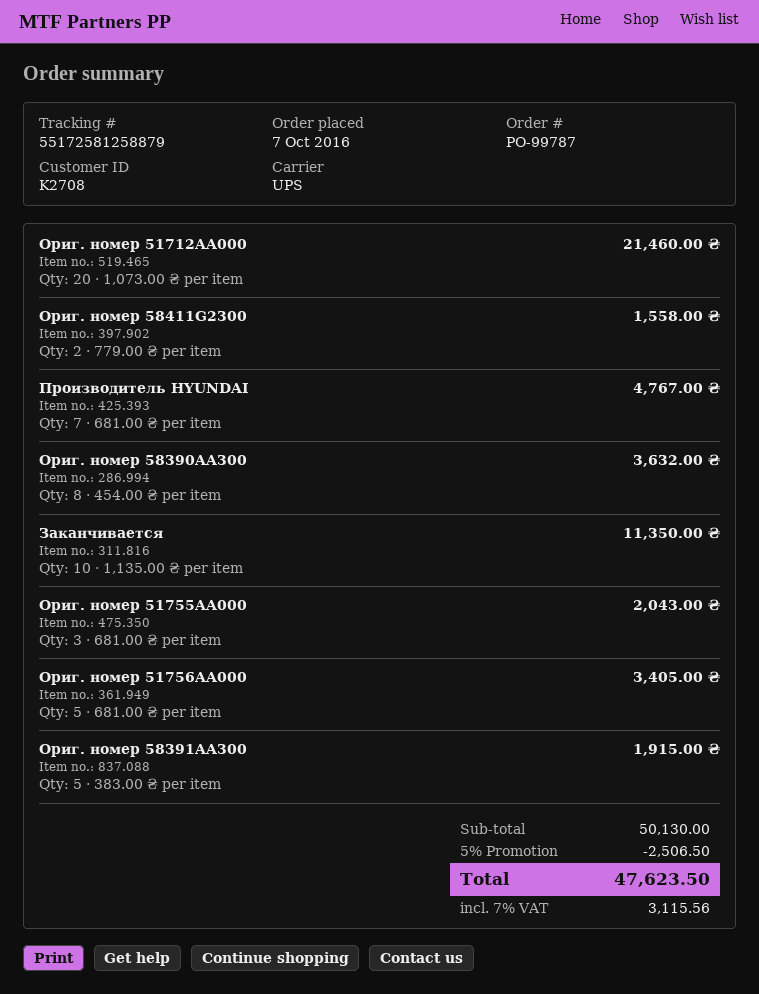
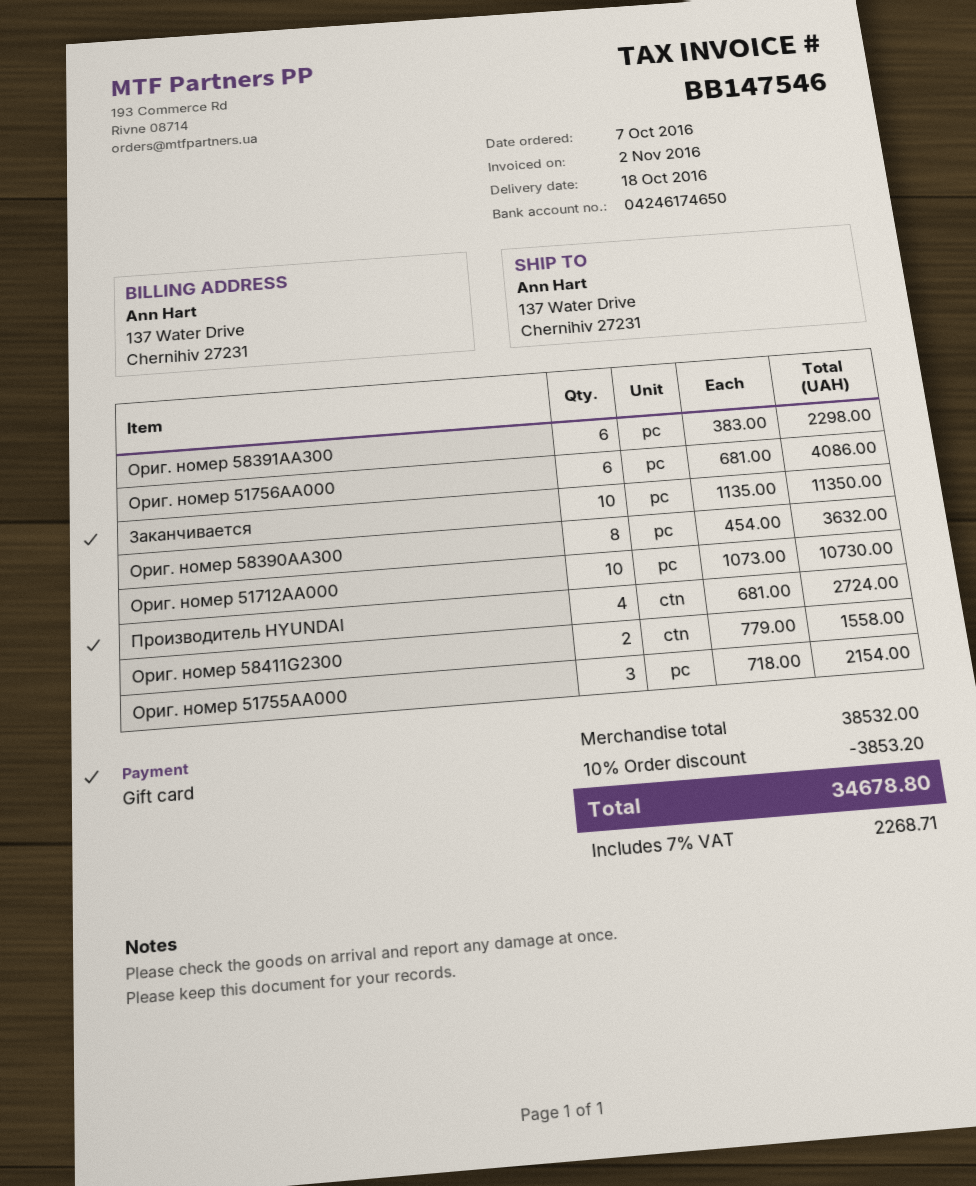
Ориг. номер 51712AA000: 20 x 1073.00 = 21460.00 -> 10 x 1073.00 = 10730.00
Производитель HYUNDAI: 7 x 681.00 = 4767.00 -> 4 x 681.00 = 2724.00
Ориг. номер 51755AA000: 3 x 681.00 = 2043.00 -> 3 x 718.00 = 2154.00
Ориг. номер 51756AA000: 5 x 681.00 = 3405.00 -> 6 x 681.00 = 4086.00
Ориг. номер 58391AA300: 5 x 383.00 = 1915.00 -> 6 x 383.00 = 2298.00
subtotal: 50130.00 -> 38532.00
discount: 5% = 2506.50 -> 10% = 3853.20
tax: 7% = 3115.56 -> 7% = 2268.71
total: 47623.50 -> 34678.80

